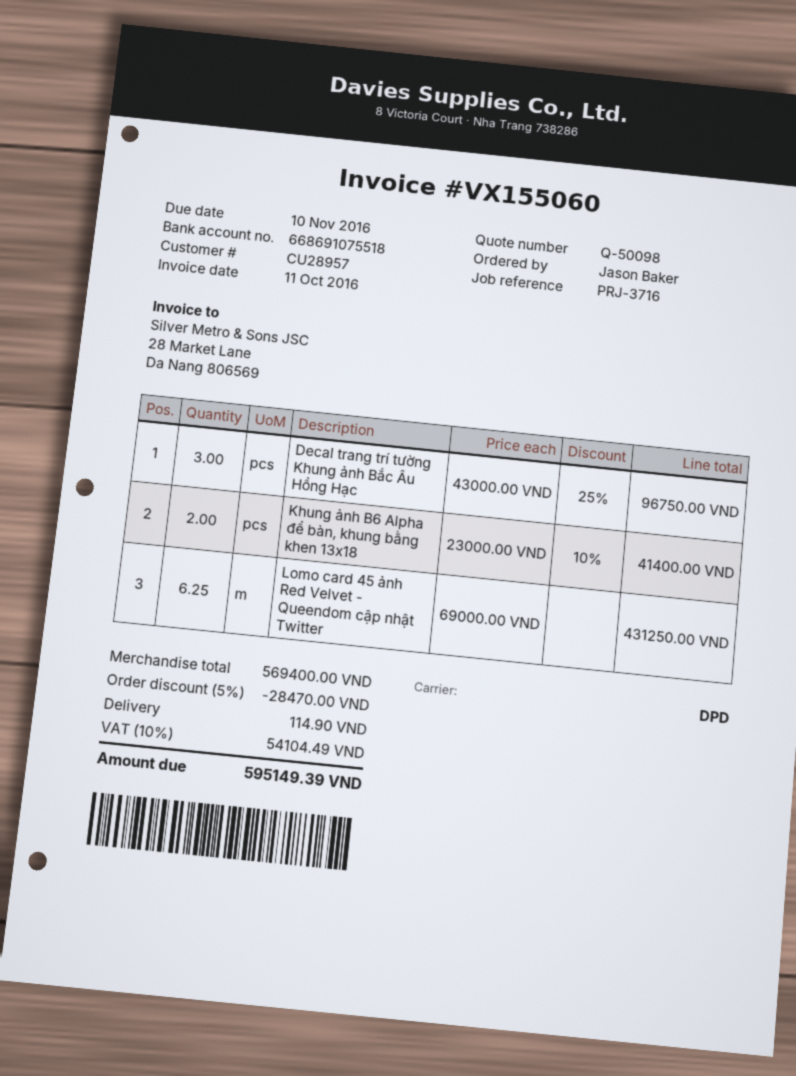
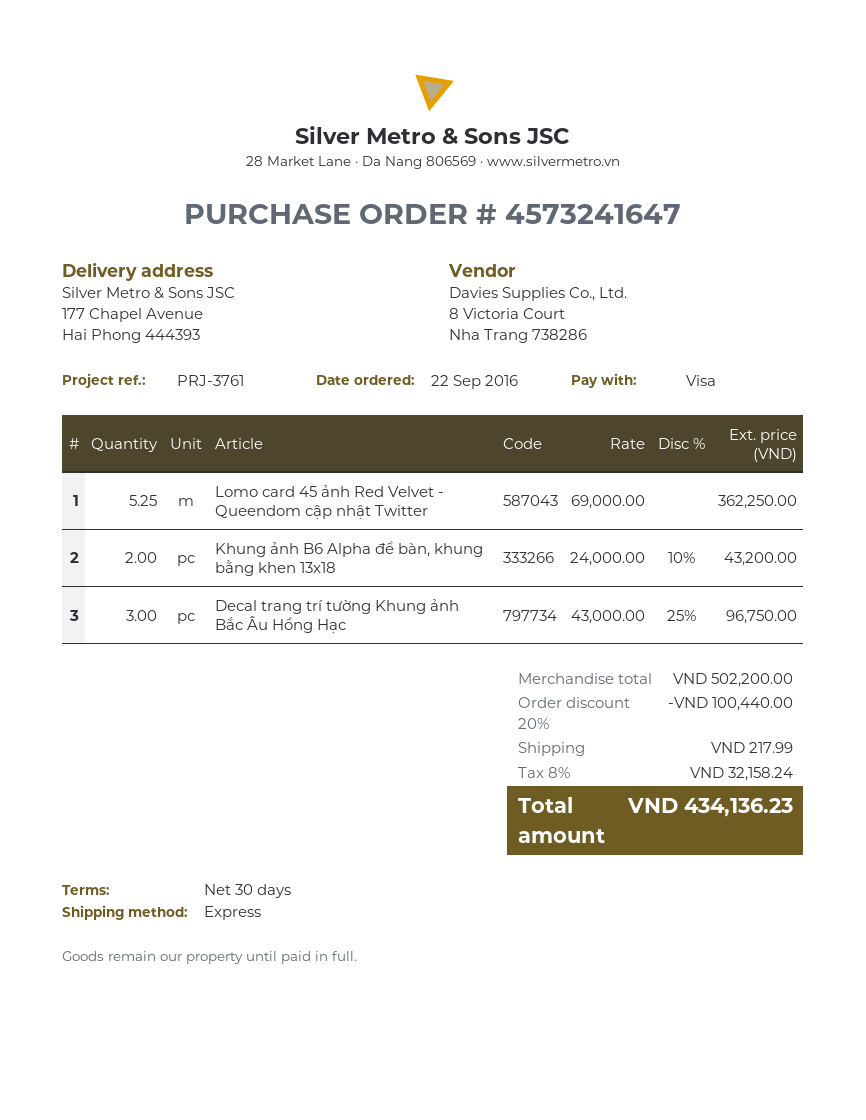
reference: PRJ-3716 -> PRJ-3761
shipping method: DPD -> express
Khung ảnh B6 Alpha để bàn, khung bằng khen 13x18: 2 x 23000.00 - 10% = 41400.00 -> 2 x 24000.00 - 10% = 43200.00
Lomo card 45 ảnh Red Velvet - Queendom cập nhật Twitter: 6.25 x 69000.00 = 431250.00 -> 5.25 x 69000.00 = 362250.00
subtotal: 569400.00 -> 502200.00
discount: 5% = 28470.00 -> 20% = 100440.00
shipping: 114.90 -> 217.99
tax: 10% = 54104.49 -> 8% = 32158.24
total: 595149.39 -> 434136.23

